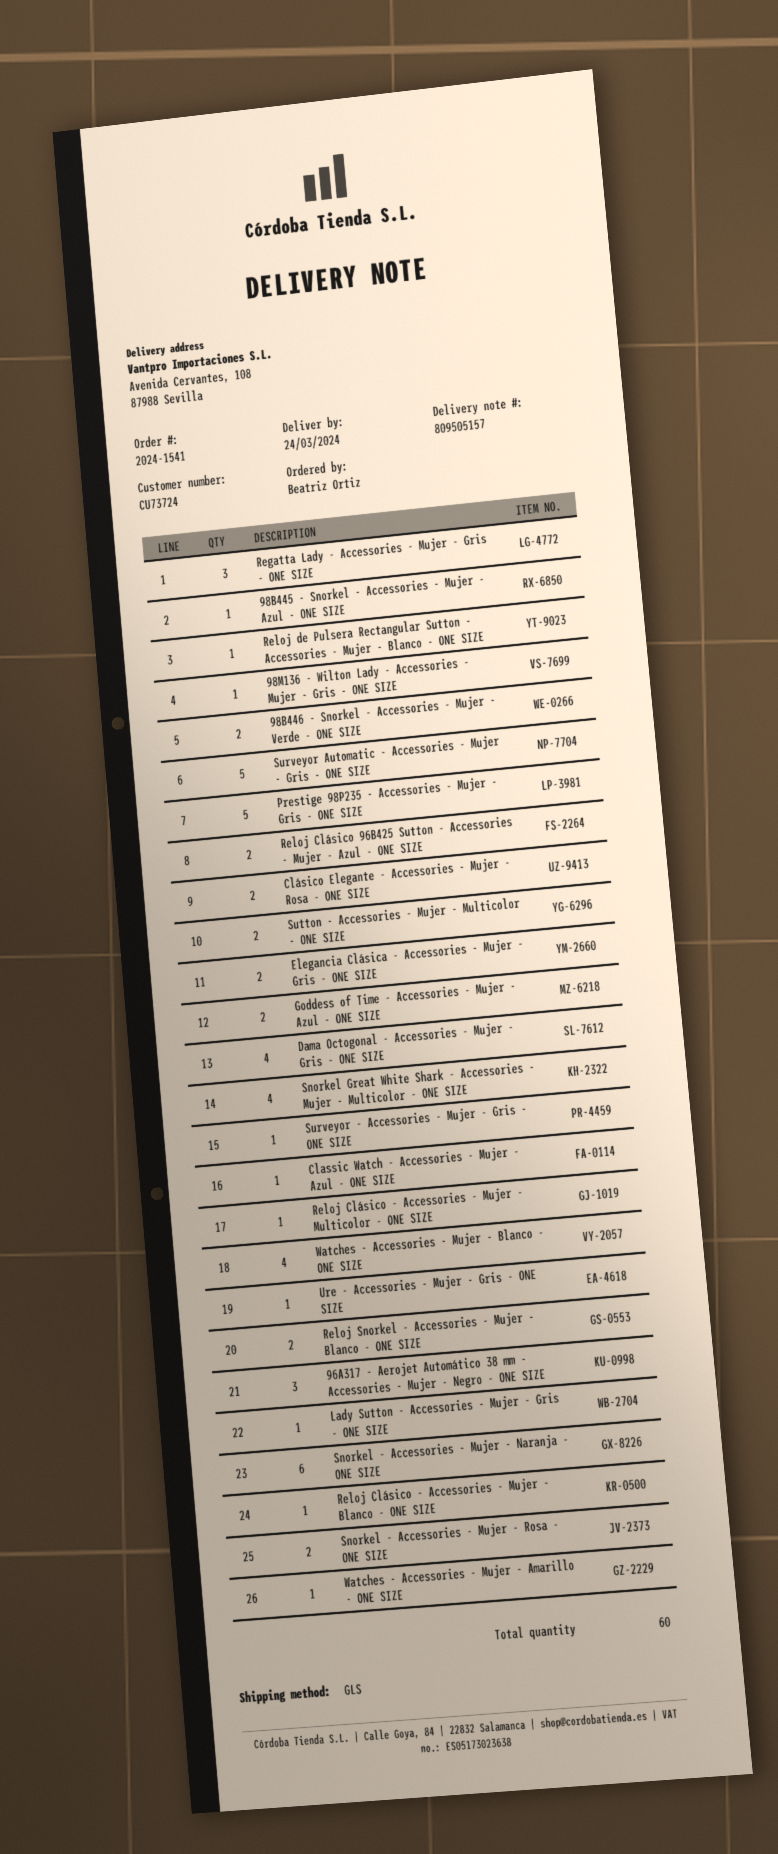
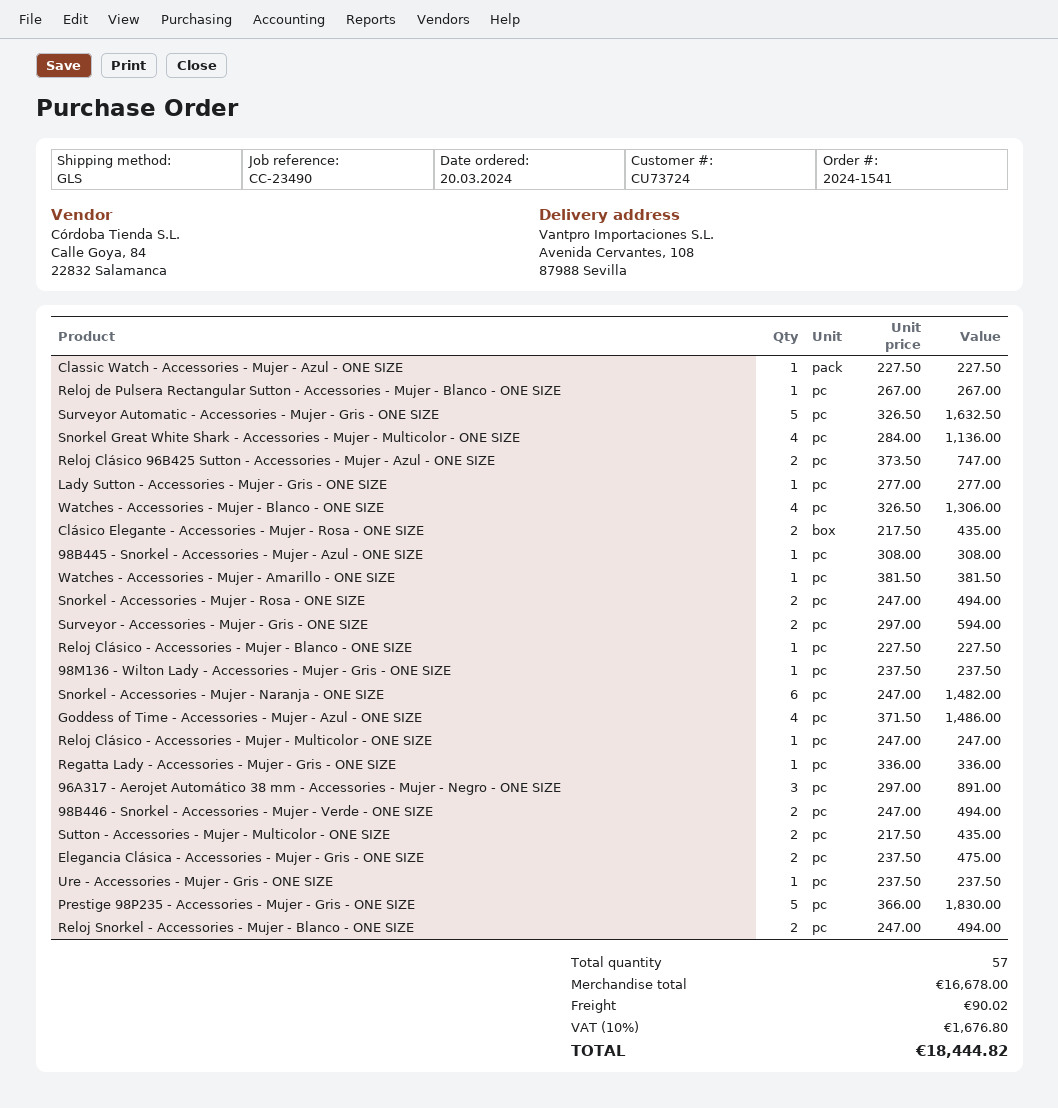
Regatta Lady - Accessories - Mujer - Gris - ONE SIZE: 3 -> 1
Goddess of Time - Accessories - Mujer - Azul - ONE SIZE: 2 -> 4
Dama Octogonal - Accessories - Mujer - Gris - ONE SIZE: 4 -> none
Surveyor - Accessories - Mujer - Gris - ONE SIZE: 1 -> 2
total quantity: 60 -> 57

